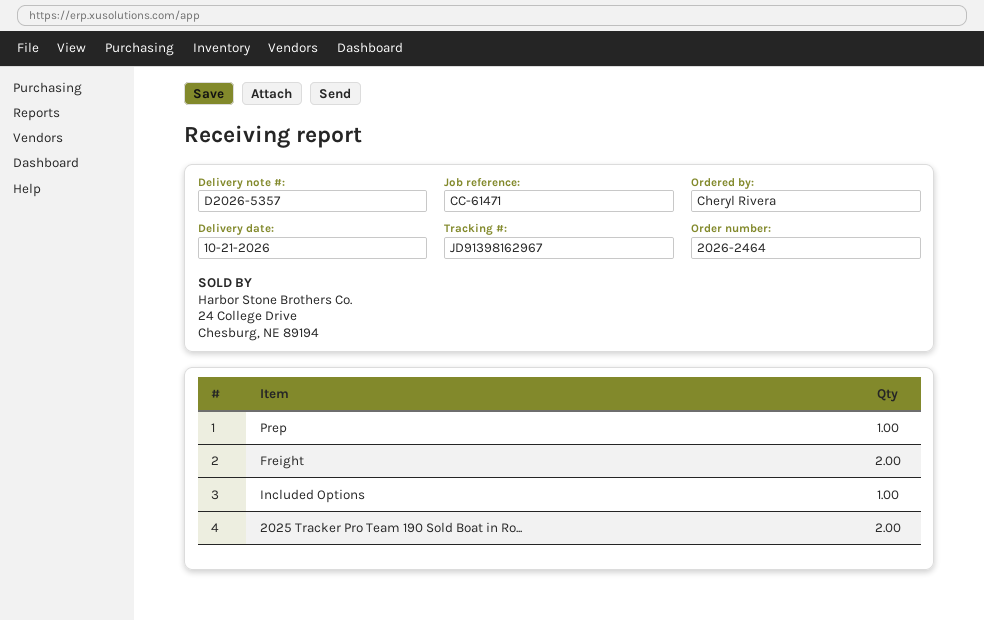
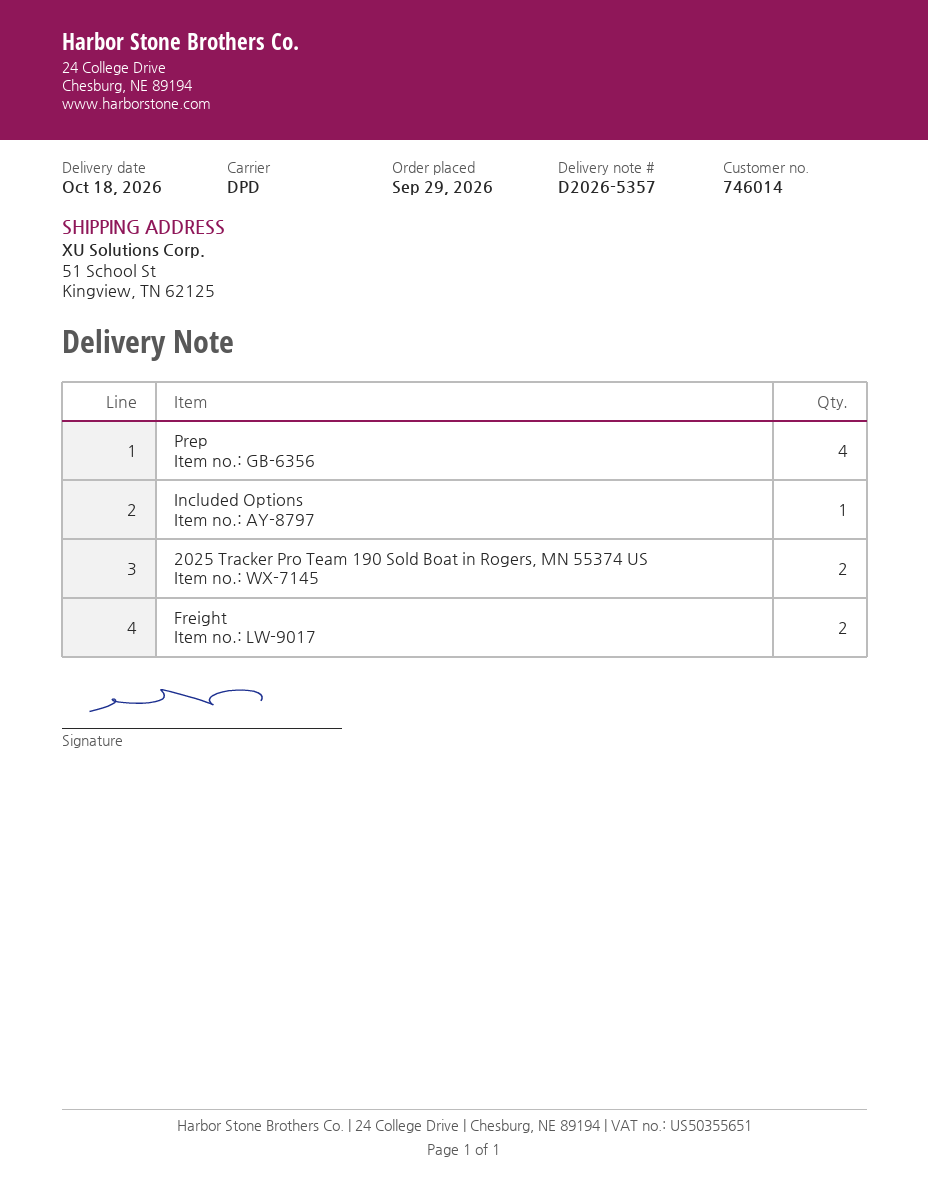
delivery date: 2026-10-21 -> 2026-10-18
Prep: 1 -> 4

